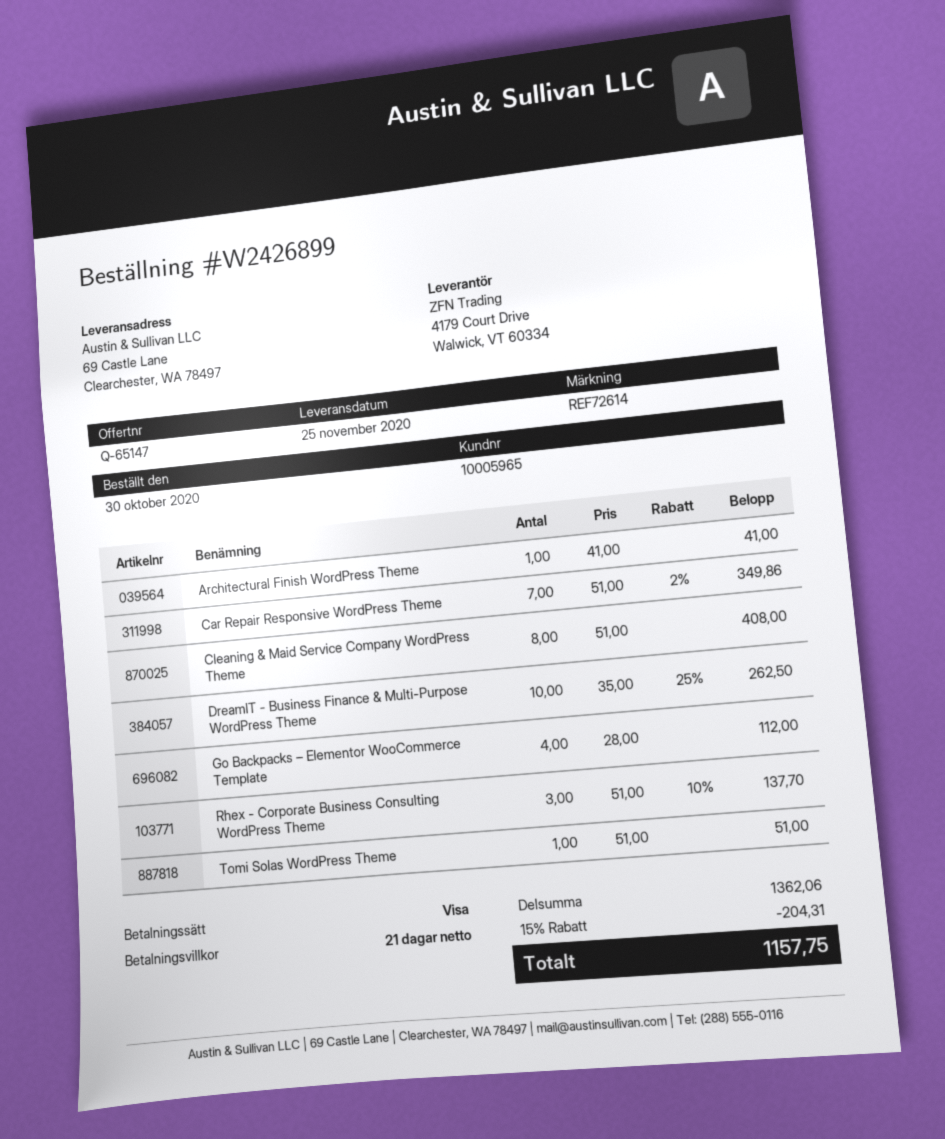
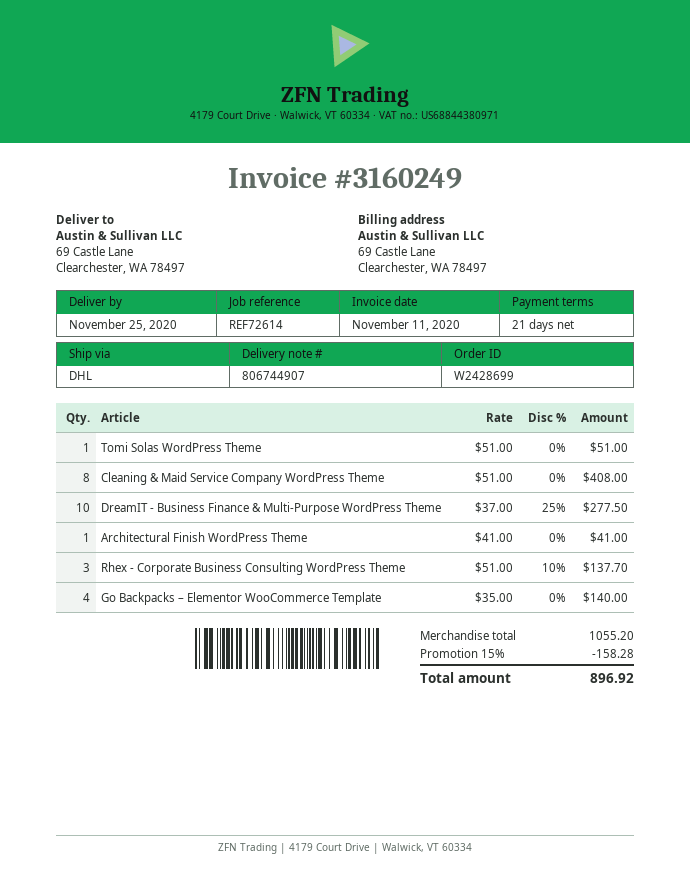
order number: W2426899 -> W2428699
Car Repair Responsive WordPress Theme: 7 x 51.00 - 2% = 349.86 -> none
DreamIT - Business Finance & Multi-Purpose WordPress Theme: 10 x 35.00 - 25% = 262.50 -> 10 x 37.00 - 25% = 277.50
Go Backpacks – Elementor WooCommerce Template: 4 x 28.00 = 112.00 -> 4 x 35.00 = 140.00
subtotal: 1362.06 -> 1055.20
discount: 15% = 204.31 -> 15% = 158.28
total: 1157.75 -> 896.92

